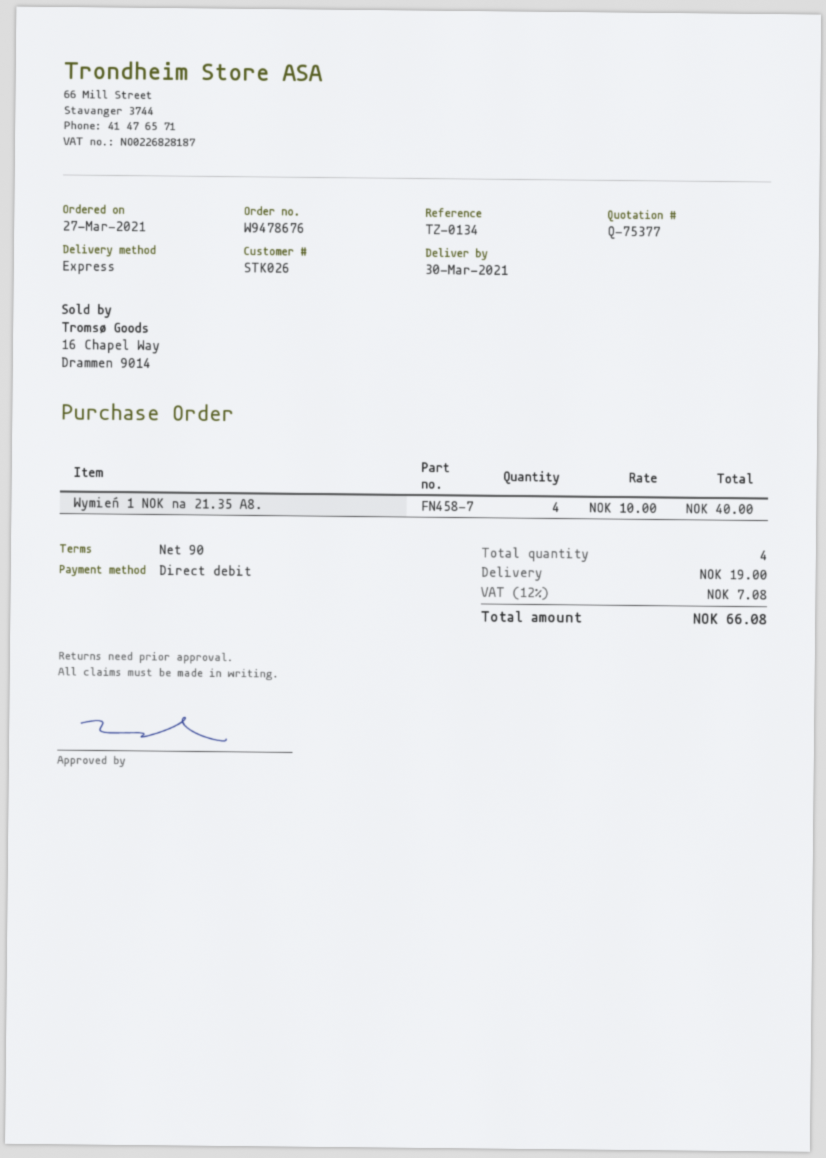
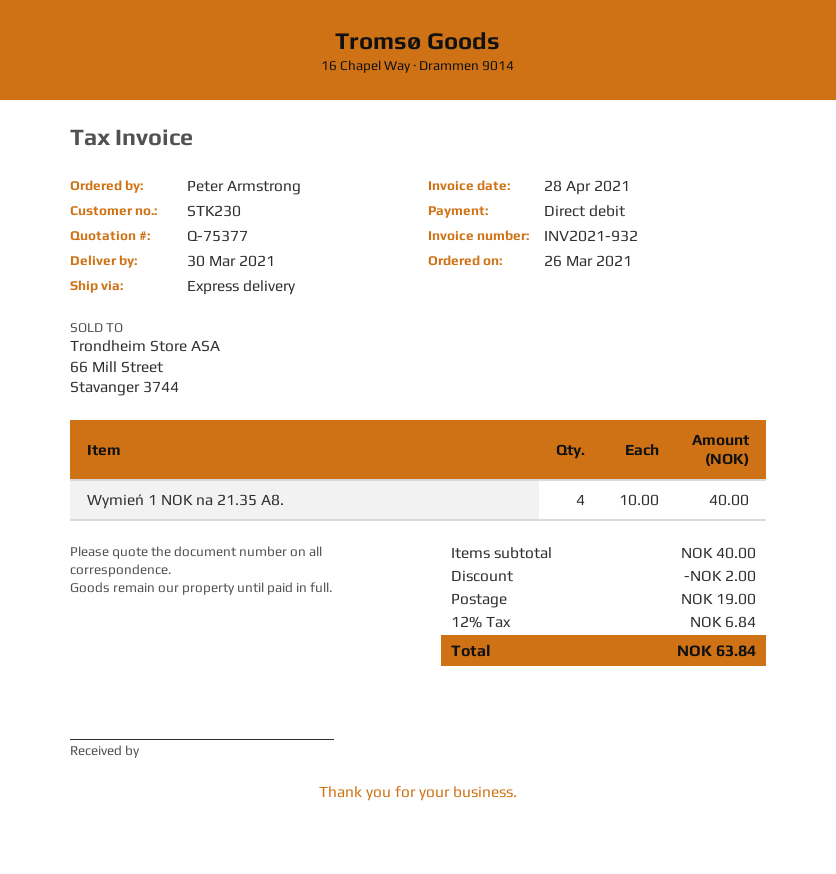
order date: 2021-03-27 -> 2021-03-26
customer number: STK026 -> STK230
discount: none -> 2.00
tax: 12% = 7.08 -> 12% = 6.84
total: 66.08 -> 63.84

